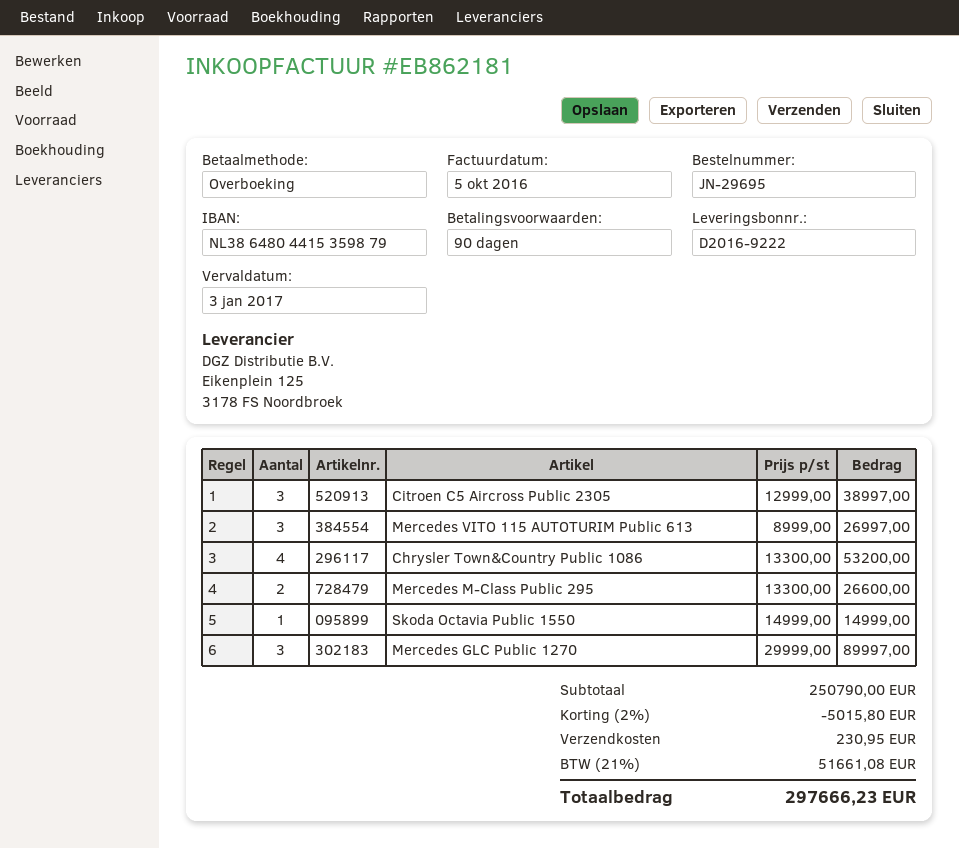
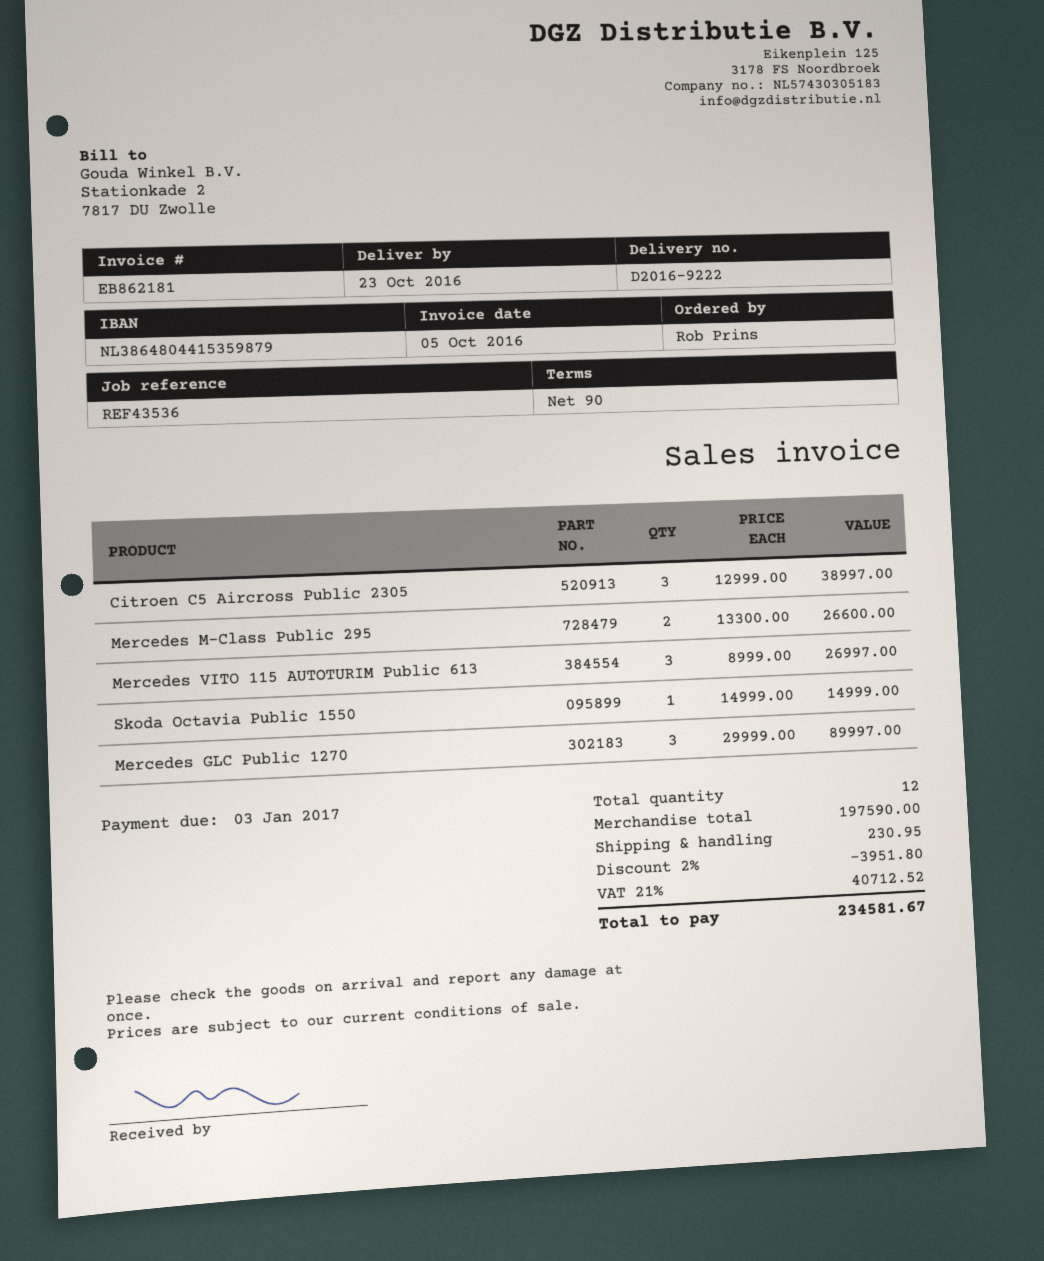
Chrysler Town&Country Public 1086: 4 x 13300.00 = 53200.00 -> none
subtotal: 250790.00 -> 197590.00
discount: 2% = 5015.80 -> 2% = 3951.80
tax: 21% = 51661.08 -> 21% = 40712.52
total: 297666.23 -> 234581.67

